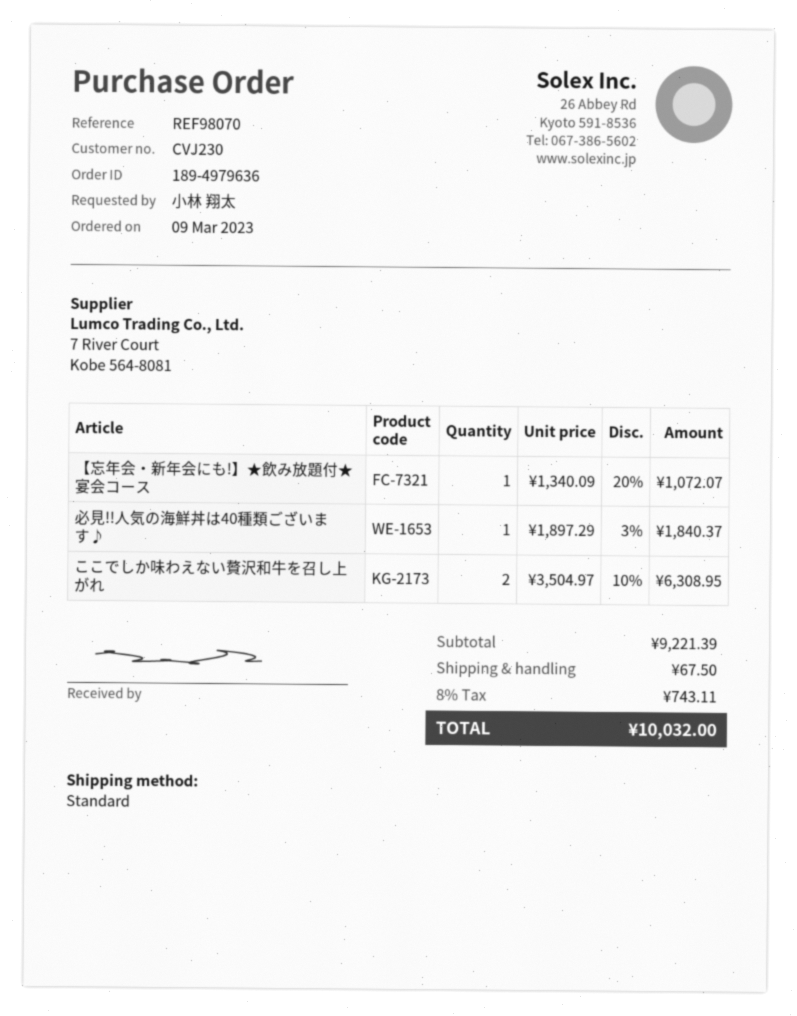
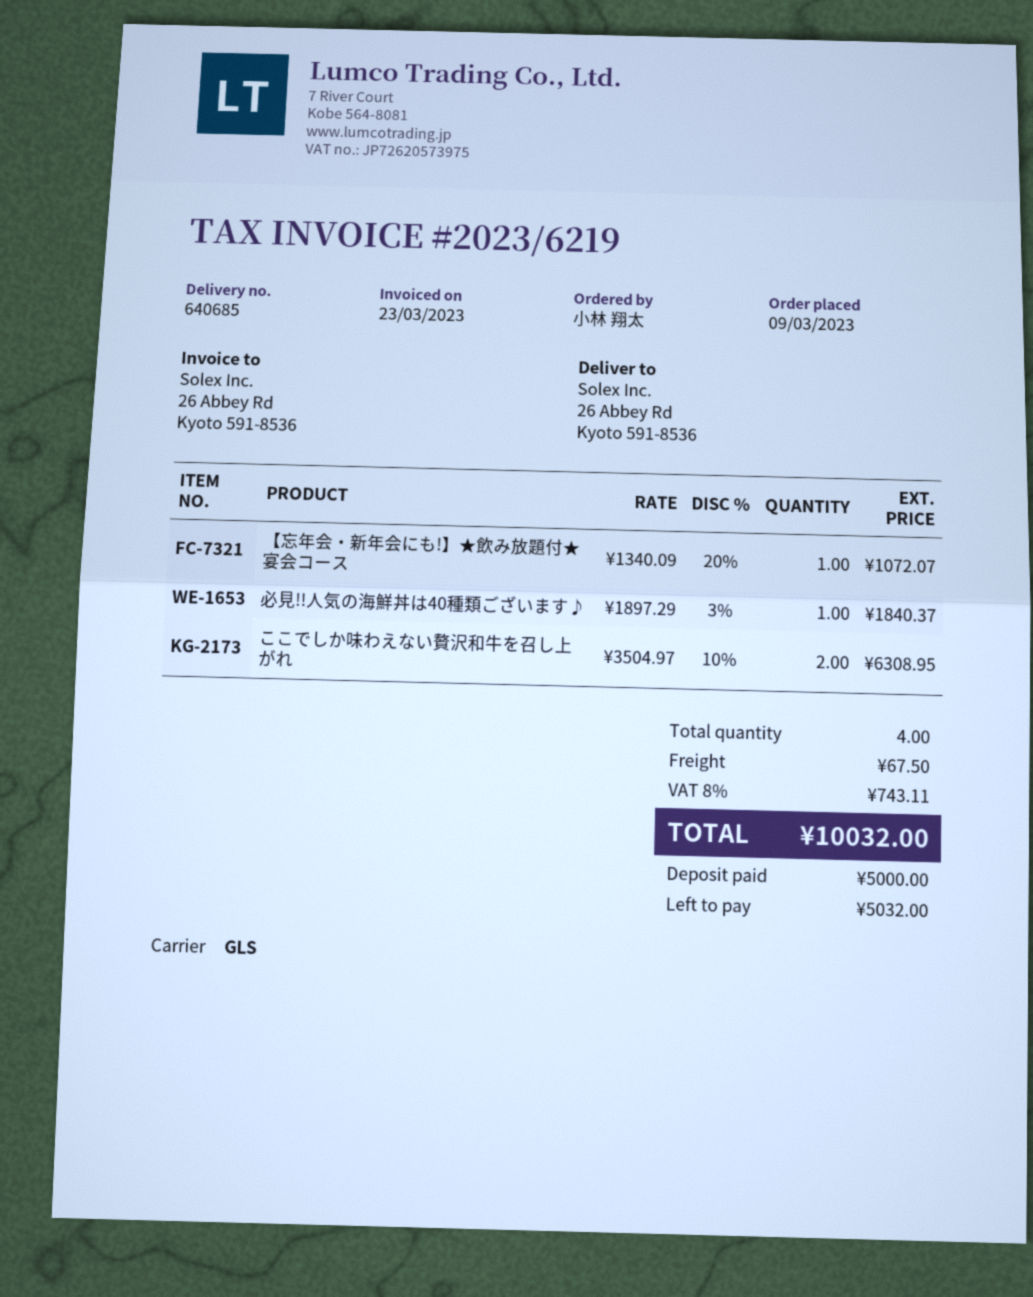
shipping method: standard -> GLS

